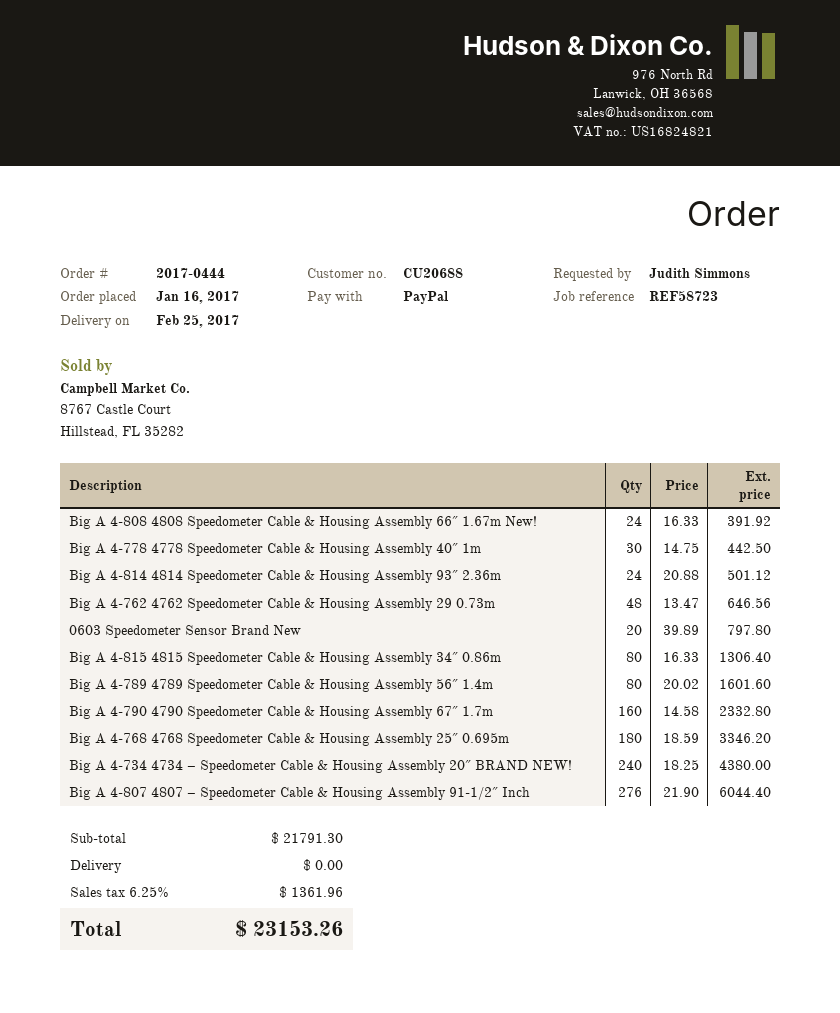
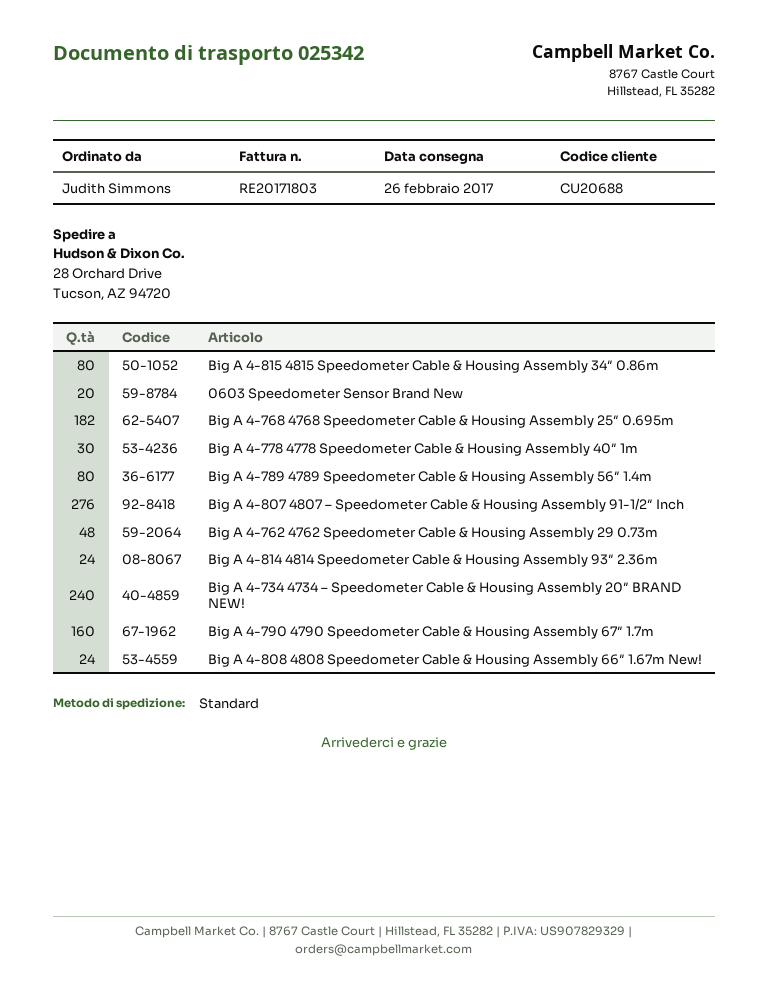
delivery date: 2017-02-25 -> 2017-02-26
Big A 4-768 4768 Speedometer Cable & Housing Assembly 25″ 0.695m: 180 -> 182

